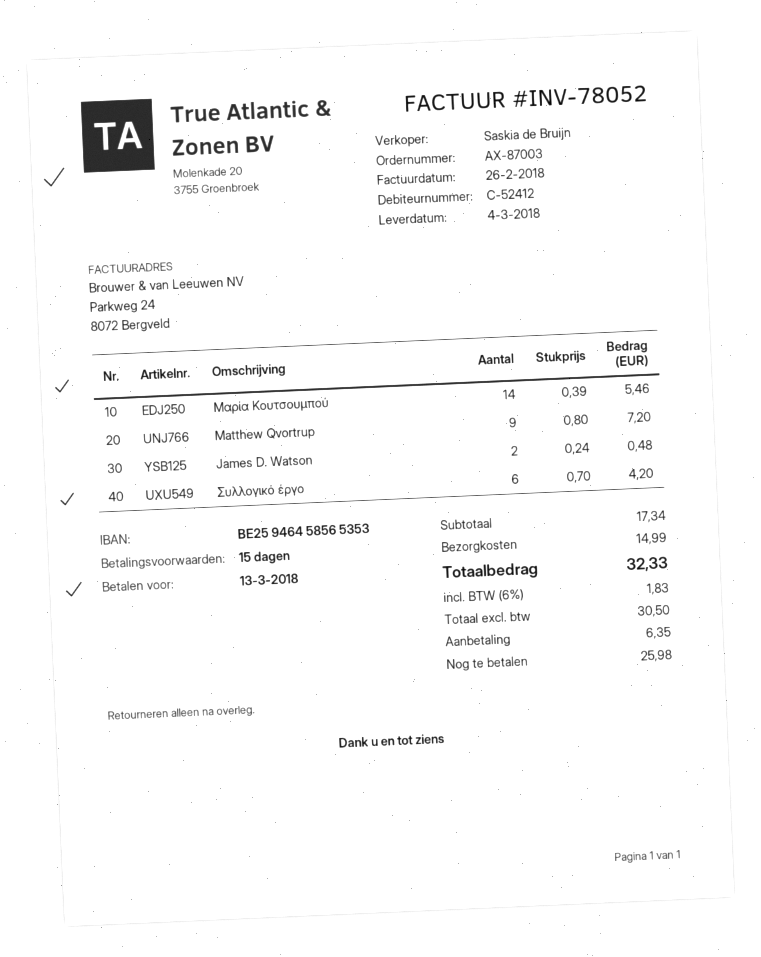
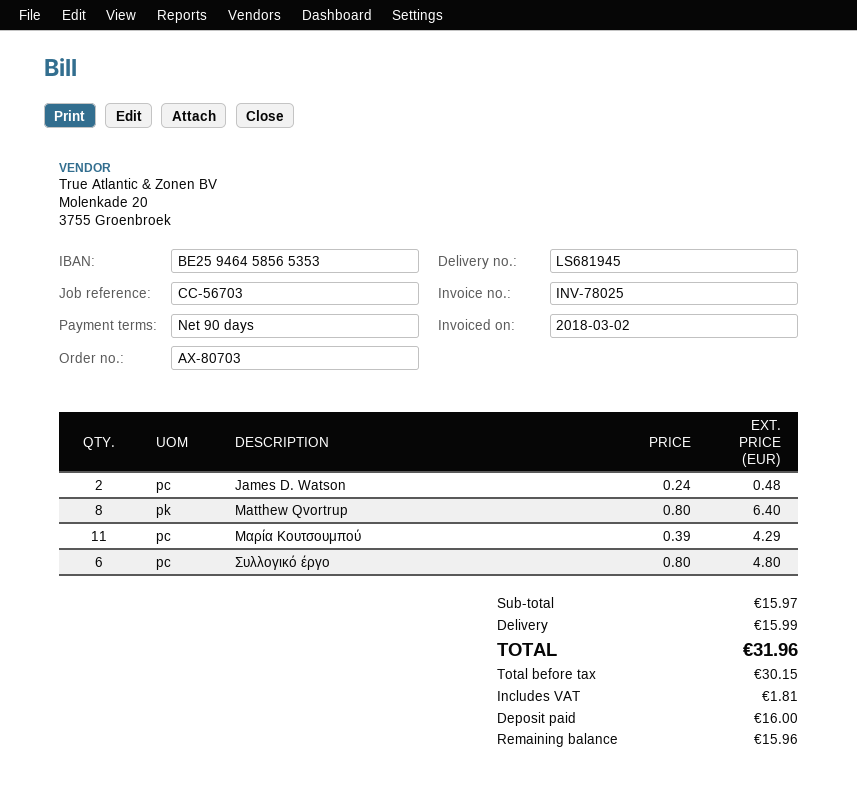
order number: AX-87003 -> AX-80703
invoice number: INV-78052 -> INV-78025
invoice date: 2018-02-26 -> 2018-03-02
payment terms: 15 days -> 90 days
Μαρία Κουτσουμπού: 14 x 0.39 = 5.46 -> 11 x 0.39 = 4.29
Matthew Qvortrup: 9 x 0.80 = 7.20 -> 8 x 0.80 = 6.40
Συλλογικό έργο: 6 x 0.70 = 4.20 -> 6 x 0.80 = 4.80
subtotal: 17.34 -> 15.97
shipping: 14.99 -> 15.99
net: 30.50 -> 30.15
tax: 1.83 -> 1.81
total: 32.33 -> 31.96
deposit: 6.35 -> 16.00
balance: 25.98 -> 15.96

